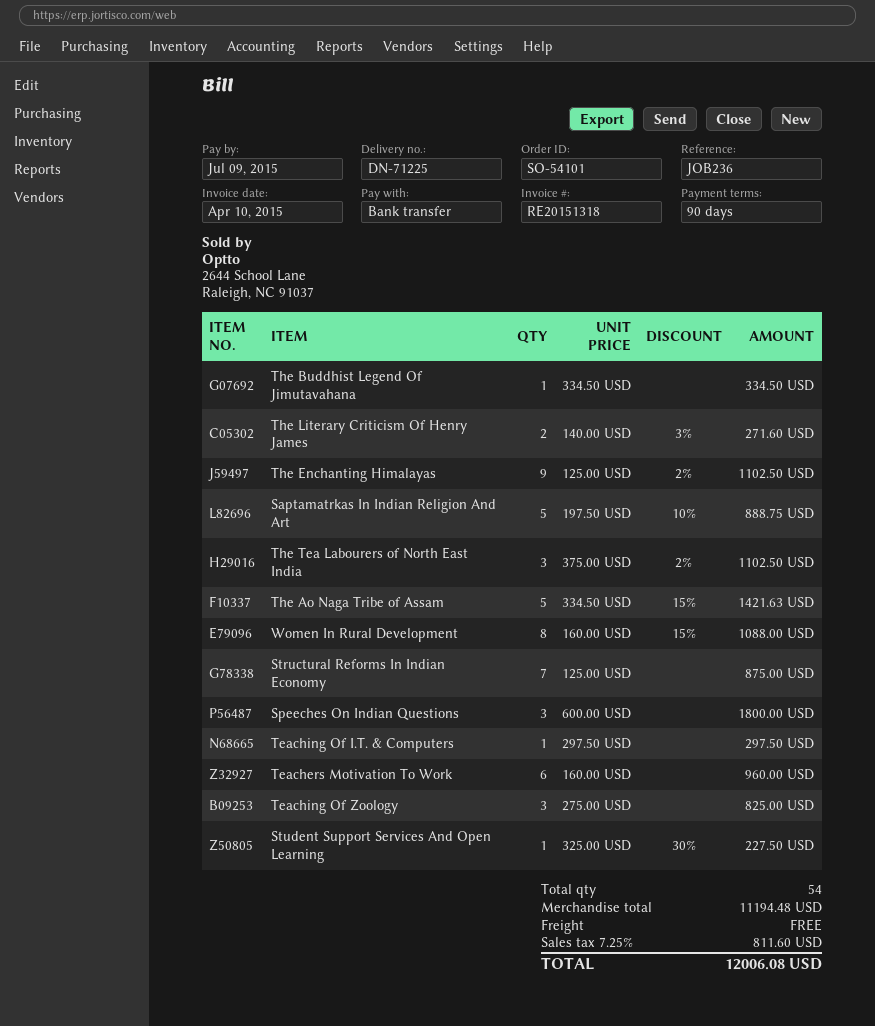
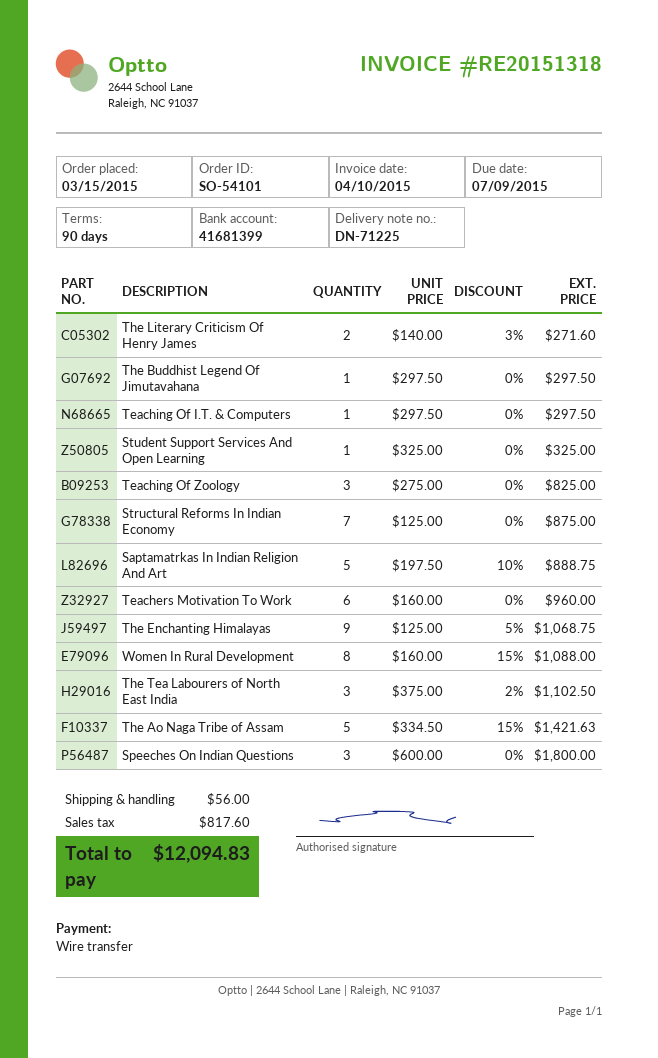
The Buddhist Legend Of Jimutavahana: 1 x 334.50 = 334.50 -> 1 x 297.50 = 297.50
The Enchanting Himalayas: 9 x 125.00 - 2% = 1102.50 -> 9 x 125.00 - 5% = 1068.75
Student Support Services And Open Learning: 1 x 325.00 - 30% = 227.50 -> 1 x 325.00 = 325.00
shipping: 0.00 -> 56.00
tax: 811.60 -> 817.60
total: 12006.08 -> 12094.83

